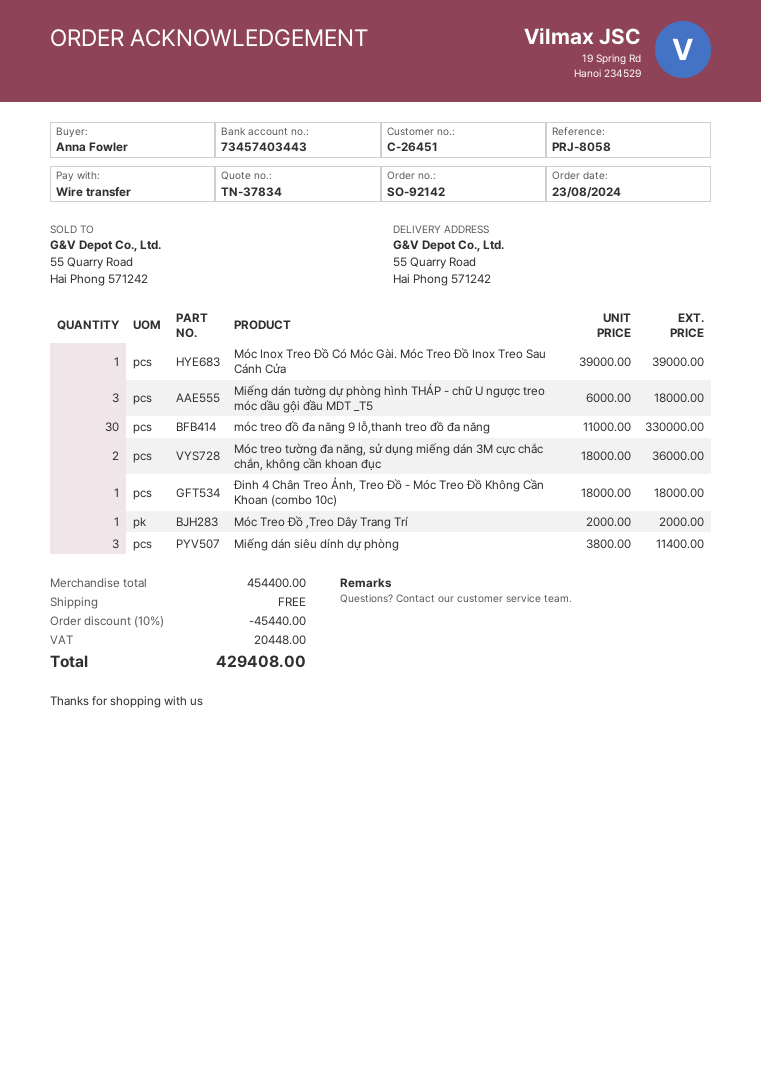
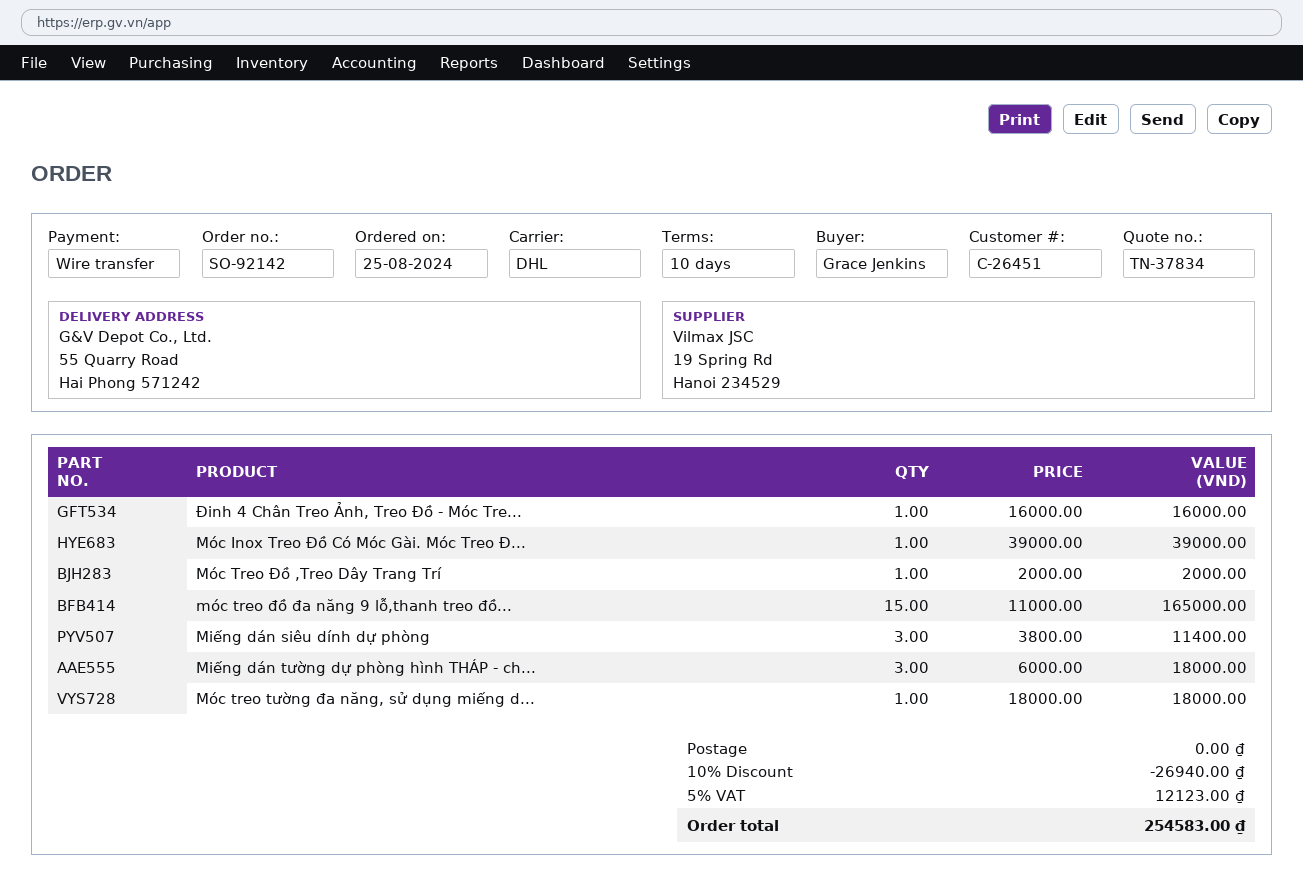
order date: 2024-08-23 -> 2024-08-25
ordered by: Anna Fowler -> Grace Jenkins
móc treo đồ đa năng 9 lỗ,thanh treo đồ đa năng: 30 x 11000.00 = 330000.00 -> 15 x 11000.00 = 165000.00
Móc treo tường đa năng, sử dụng miếng dán 3M cực chắc chắn, không cần khoan đục: 2 x 18000.00 = 36000.00 -> 1 x 18000.00 = 18000.00
Đinh 4 Chân Treo Ảnh, Treo Đồ - Móc Treo Đồ Không Cần Khoan (combo 10c): 1 x 18000.00 = 18000.00 -> 1 x 16000.00 = 16000.00
discount: 10% = 45440.00 -> 10% = 26940.00
tax: 20448.00 -> 12123.00
total: 429408.00 -> 254583.00

